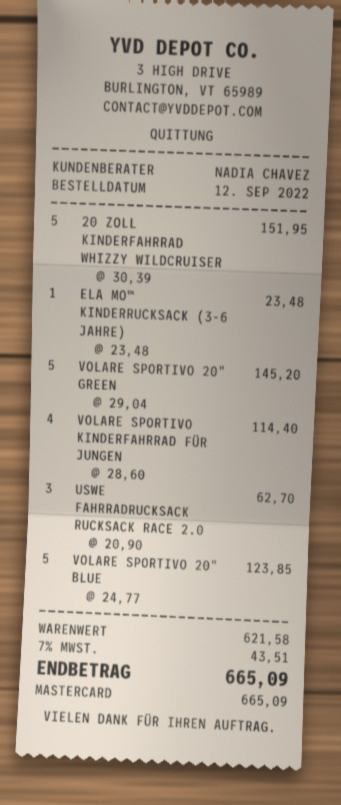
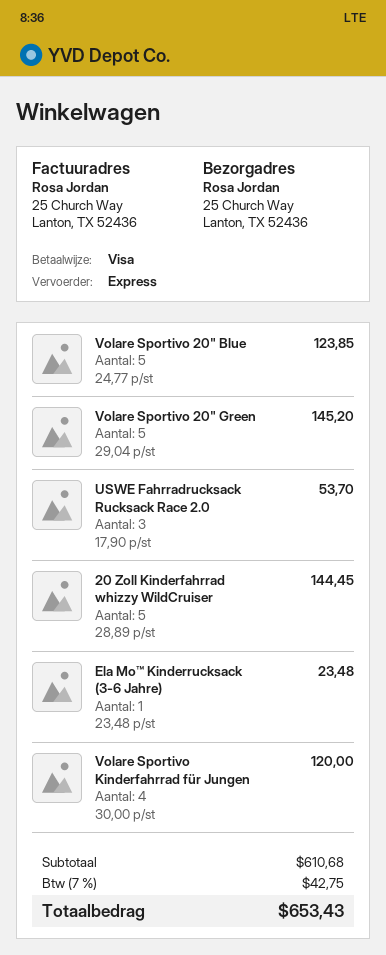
payment method: Mastercard -> Visa
20 ZOLL KINDERFAHRRAD WHIZZY WILDCRUISER: 5 x 30.39 = 151.95 -> 5 x 28.89 = 144.45
VOLARE SPORTIVO KINDERFAHRRAD FÜR JUNGEN: 4 x 28.60 = 114.40 -> 4 x 30.00 = 120.00
USWE FAHRRADRUCKSACK RUCKSACK RACE 2.0: 3 x 20.90 = 62.70 -> 3 x 17.90 = 53.70
subtotal: 621.58 -> 610.68
tax: 7% = 43.51 -> 7% = 42.75
total: 665.09 -> 653.43

